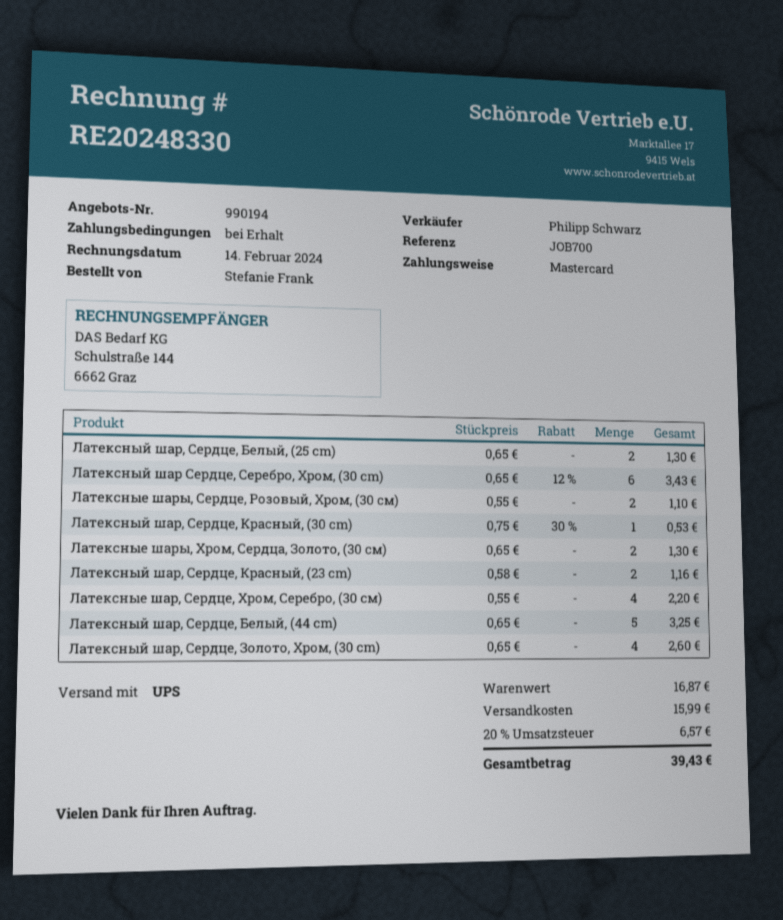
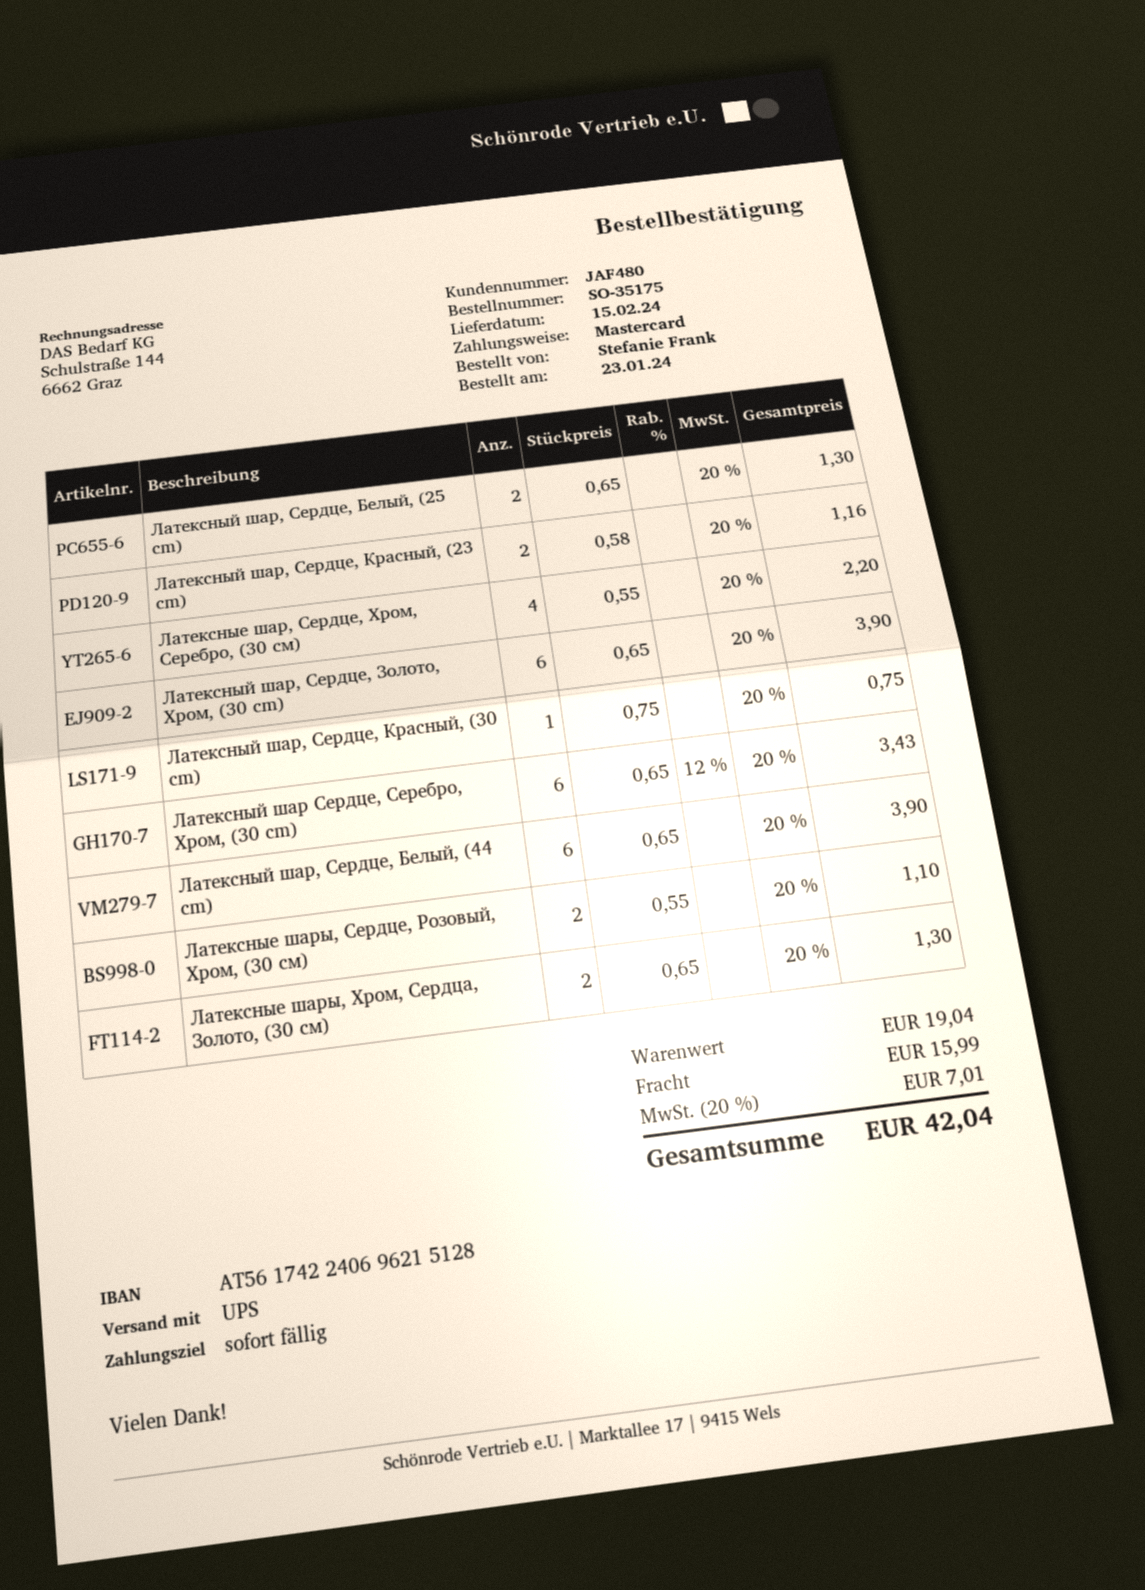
Латексный шар, Сердце, Красный, (30 cm): 1 x 0.75 - 30% = 0.53 -> 1 x 0.75 = 0.75
Латексный шар, Сердце, Белый, (44 cm): 5 x 0.65 = 3.25 -> 6 x 0.65 = 3.90
Латексный шар, Сердце, Золото, Хром, (30 cm): 4 x 0.65 = 2.60 -> 6 x 0.65 = 3.90
subtotal: 16.87 -> 19.04
tax: 20% = 6.57 -> 20% = 7.01
total: 39.43 -> 42.04

